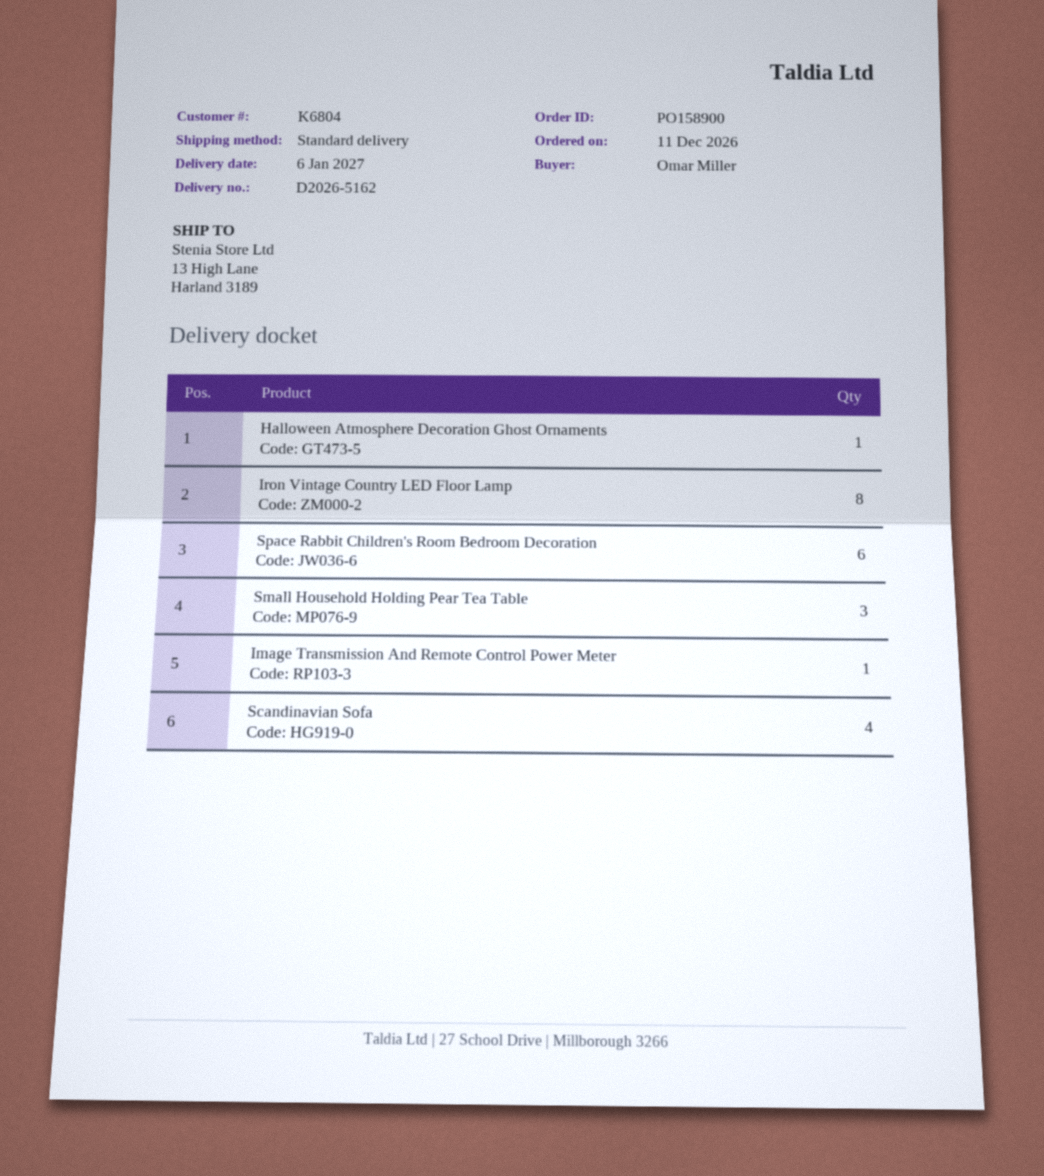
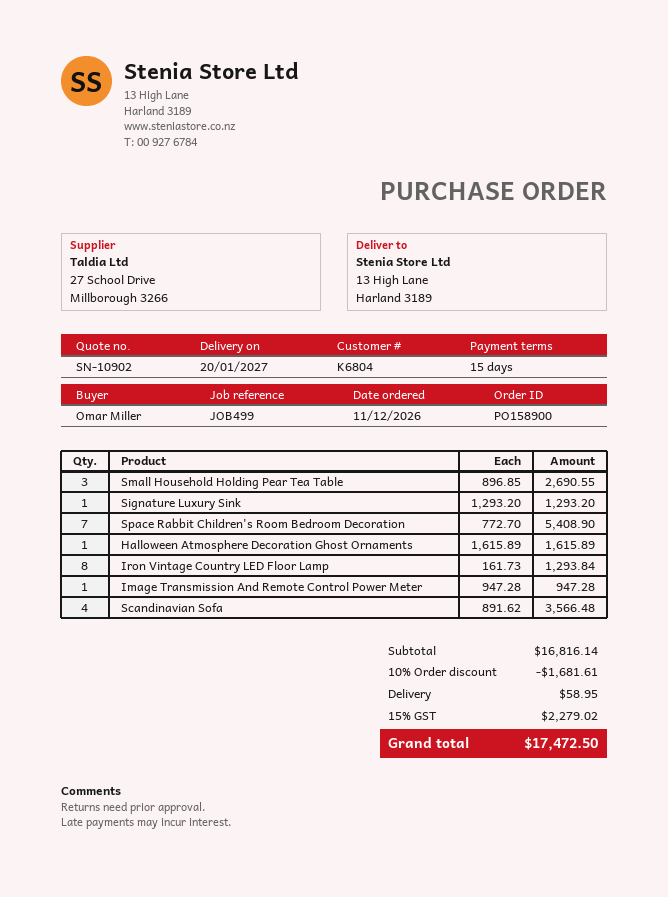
delivery date: 2027-01-06 -> 2027-01-20
Space Rabbit Children's Room Bedroom Decoration: 6 -> 7
Signature Luxury Sink: none -> 1

